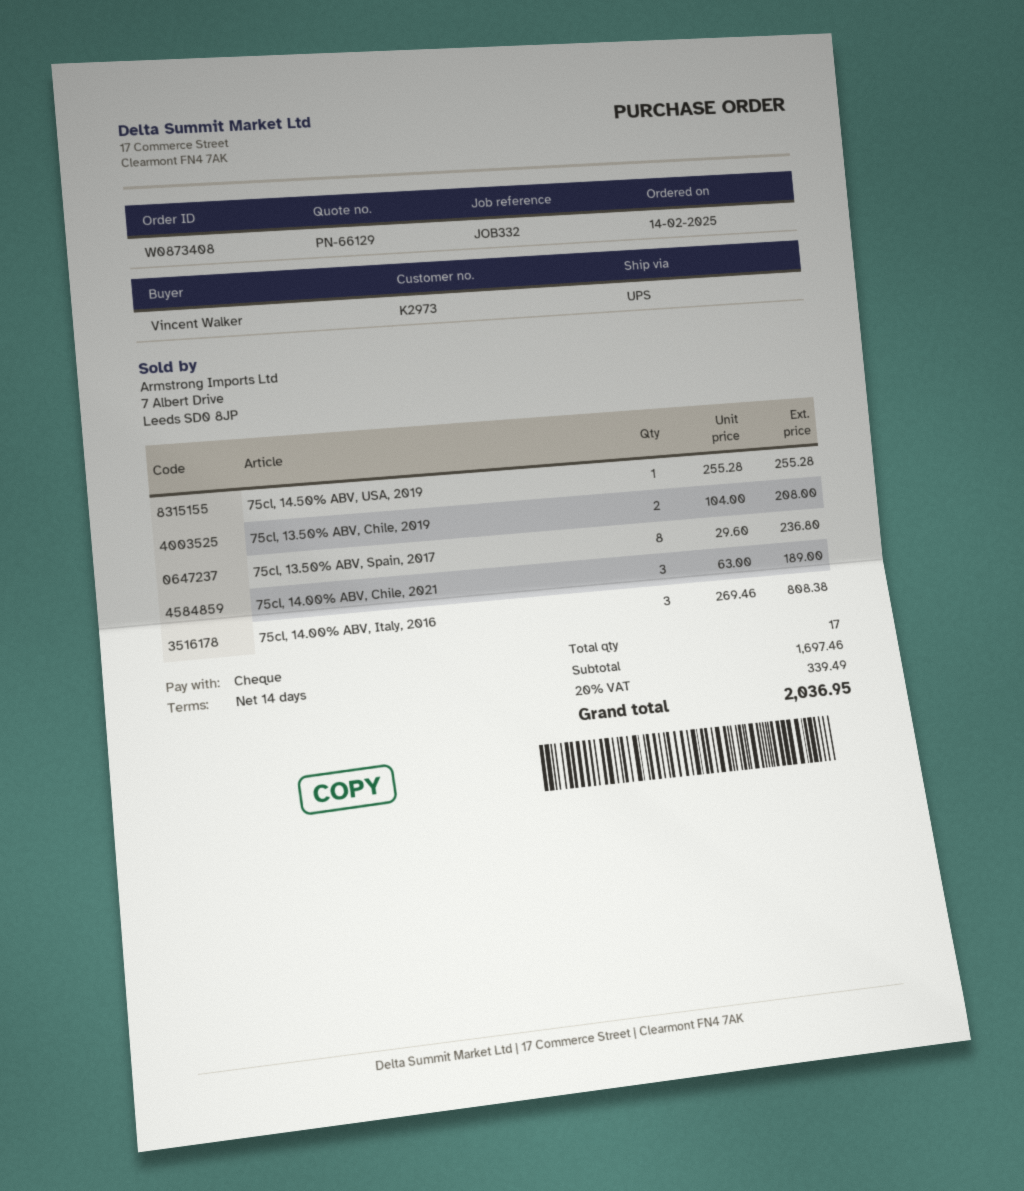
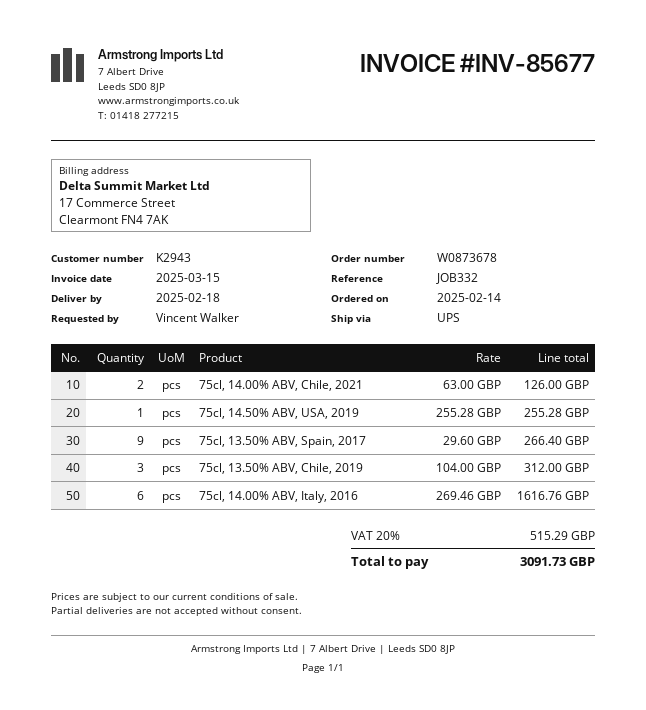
order number: W0873408 -> W0873678
customer number: K2973 -> K2943
75cl, 13.50% ABV, Chile, 2019: 2 x 104.00 = 208.00 -> 3 x 104.00 = 312.00
75cl, 13.50% ABV, Spain, 2017: 8 x 29.60 = 236.80 -> 9 x 29.60 = 266.40
75cl, 14.00% ABV, Chile, 2021: 3 x 63.00 = 189.00 -> 2 x 63.00 = 126.00
75cl, 14.00% ABV, Italy, 2016: 3 x 269.46 = 808.38 -> 6 x 269.46 = 1616.76
tax: 20% = 339.49 -> 20% = 515.29
total: 2036.95 -> 3091.73

